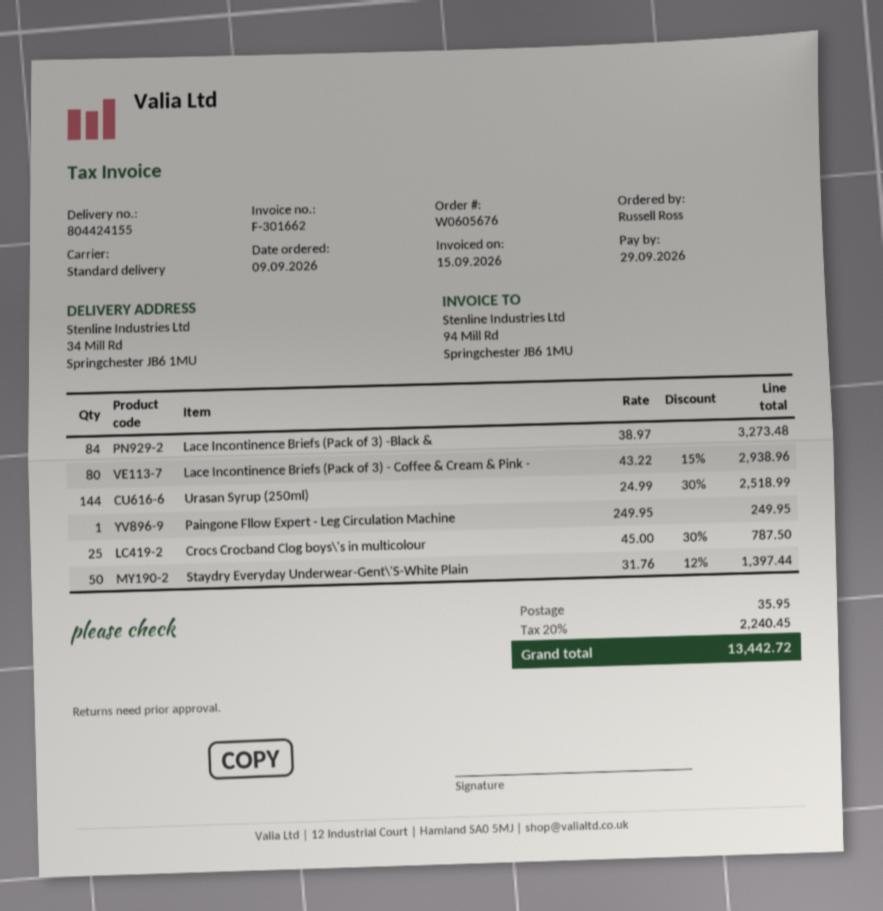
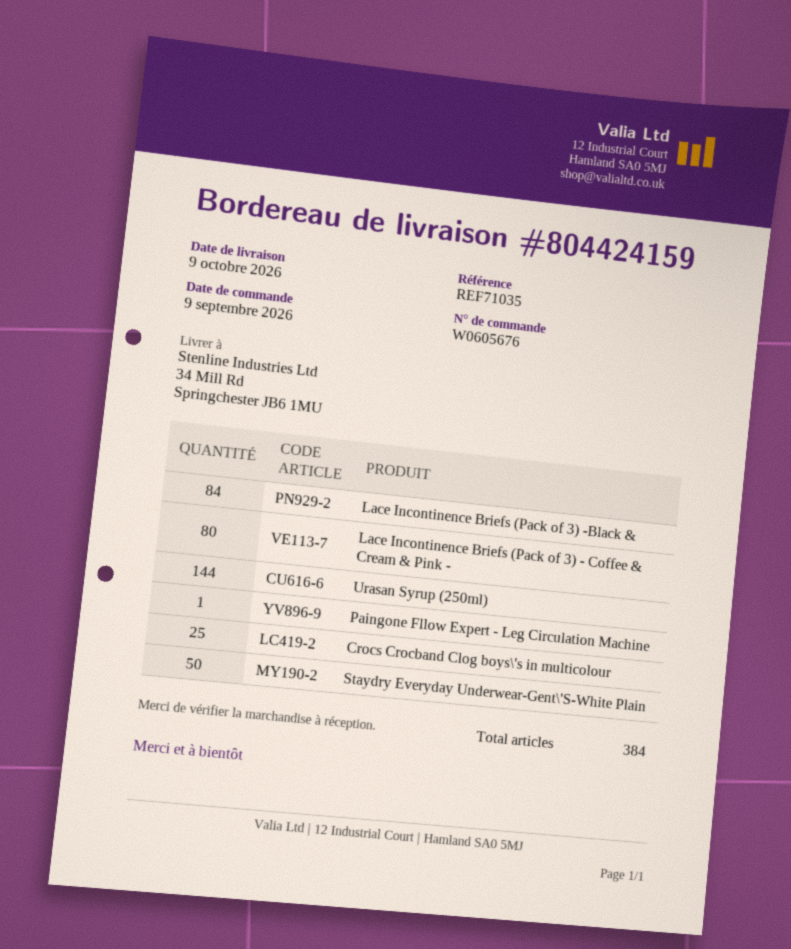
delivery note number: 804424155 -> 804424159

